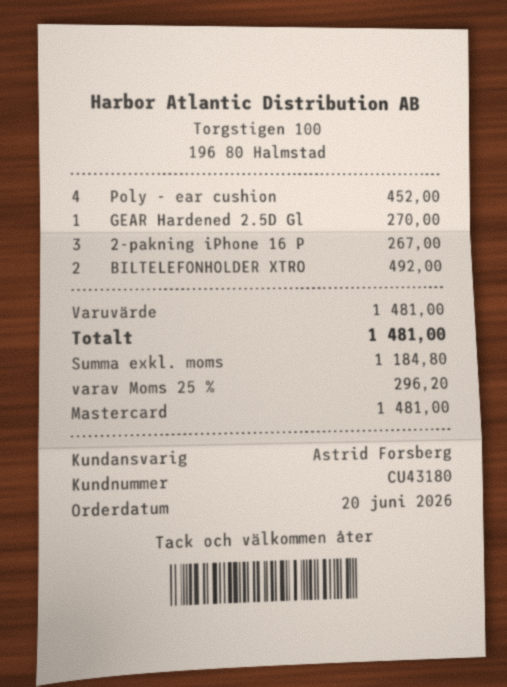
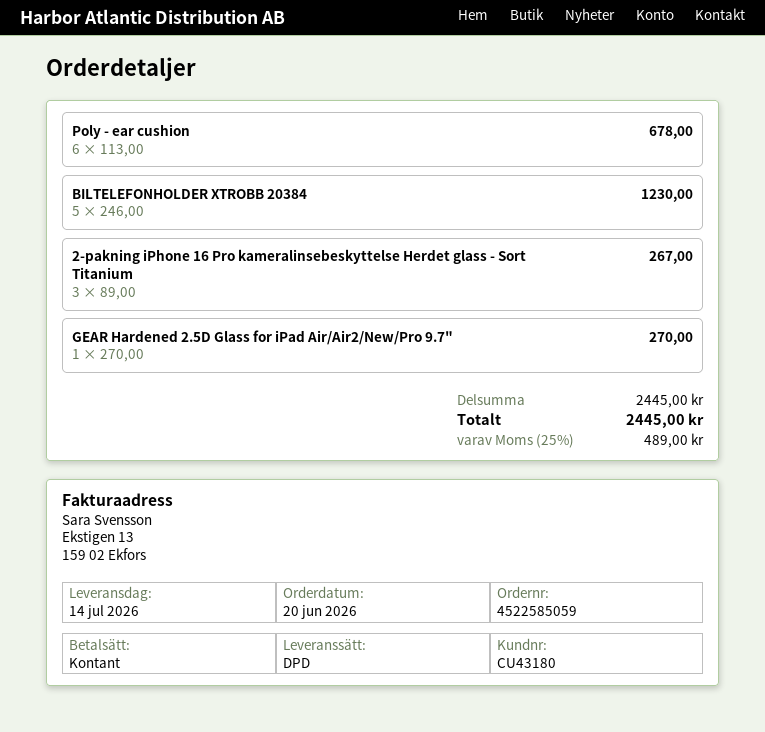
payment method: Mastercard -> cash
Poly - ear cushion: 4 for 452.00 -> 6 for 678.00
BILTELEFONHOLDER XTRO: 2 for 492.00 -> 5 for 1230.00
subtotal: 1481.00 -> 2445.00
tax: 25% = 296.20 -> 25% = 489.00
total: 1481.00 -> 2445.00

